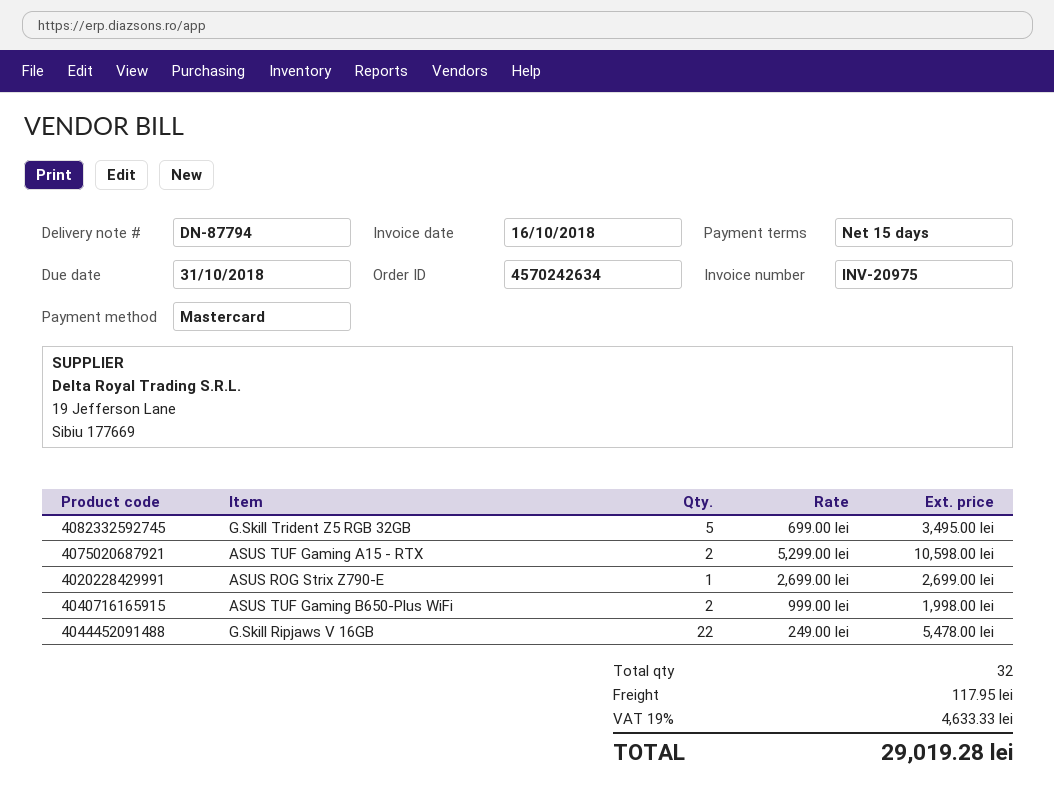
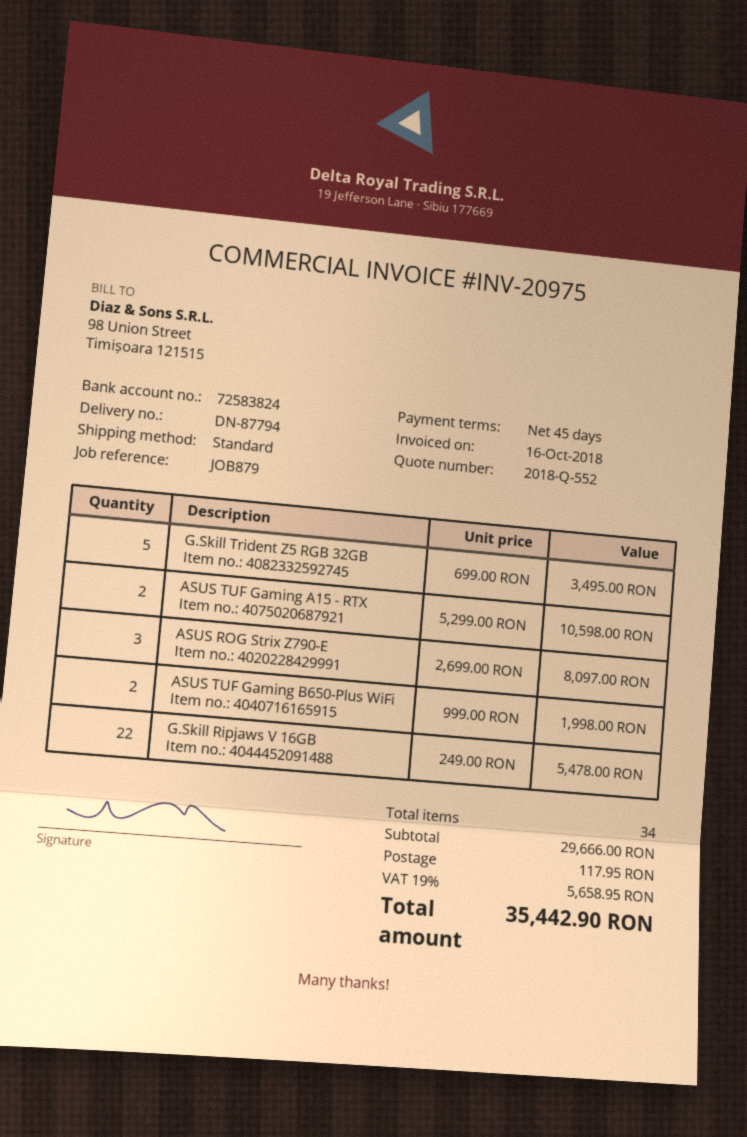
payment terms: 15 days -> 45 days
ASUS ROG Strix Z790-E: 1 x 2699.00 = 2699.00 -> 3 x 2699.00 = 8097.00
total quantity: 32 -> 34
tax: 19% = 4633.33 -> 19% = 5658.95
total: 29019.28 -> 35442.90

